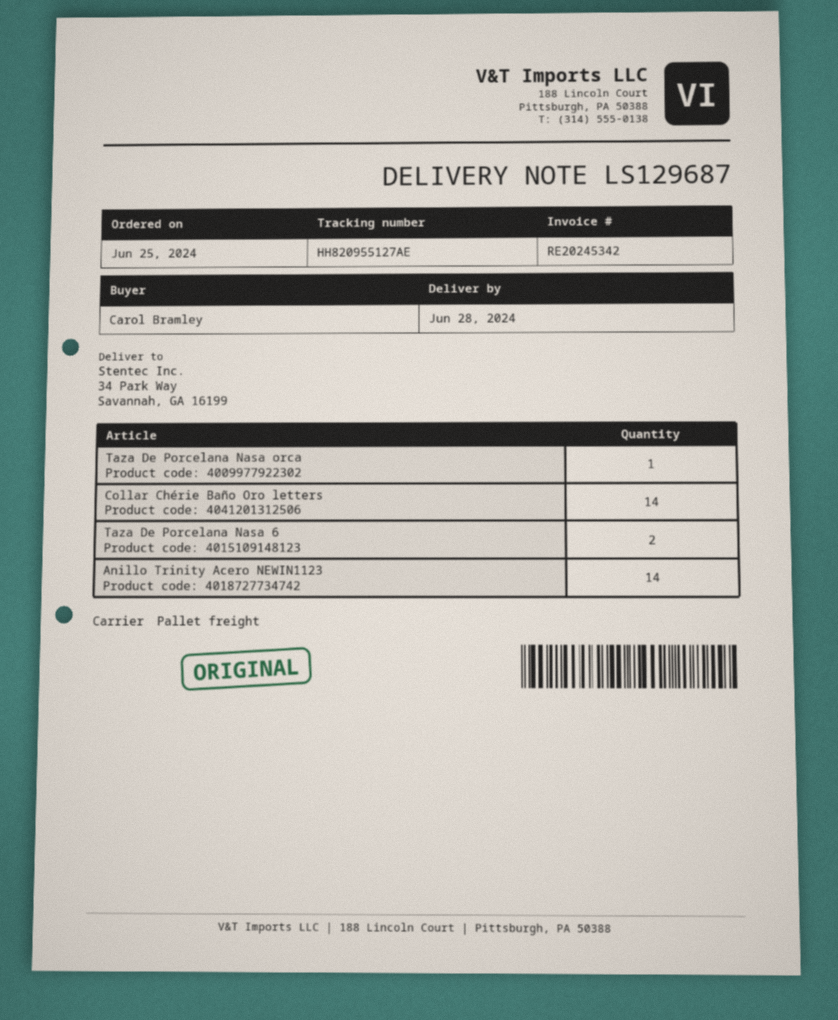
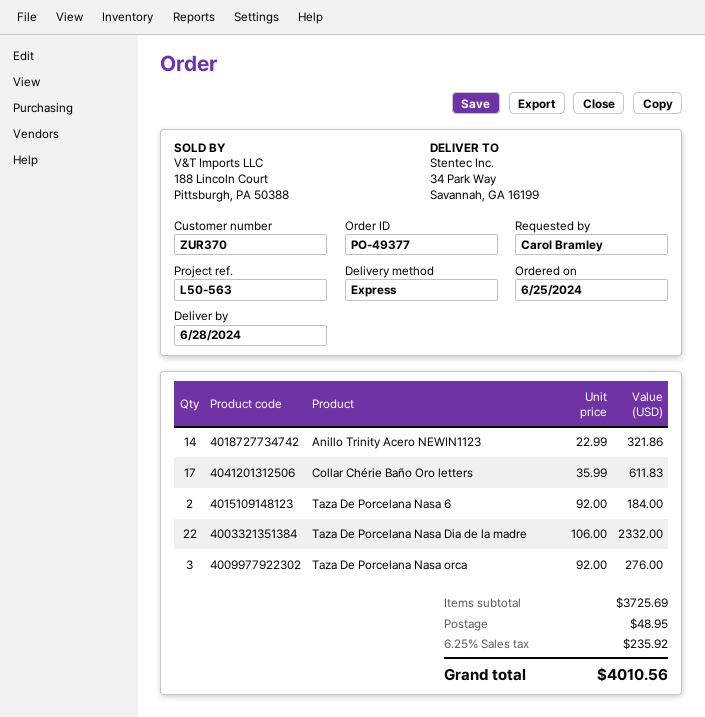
shipping method: pallet freight -> express
Taza De Porcelana Nasa orca: 1 -> 3
Collar Chérie Baño Oro letters: 14 -> 17
Taza De Porcelana Nasa Dia de la madre: none -> 22

